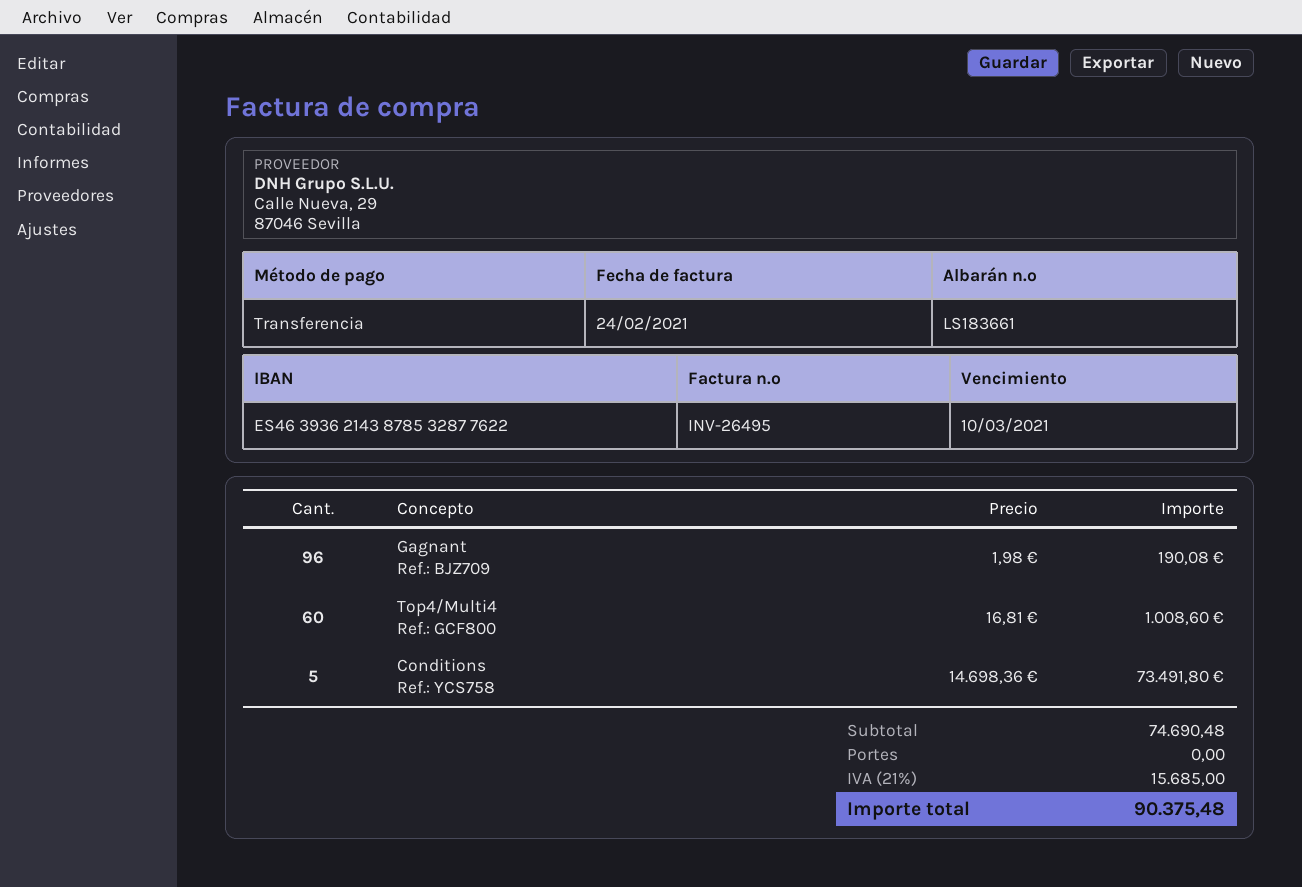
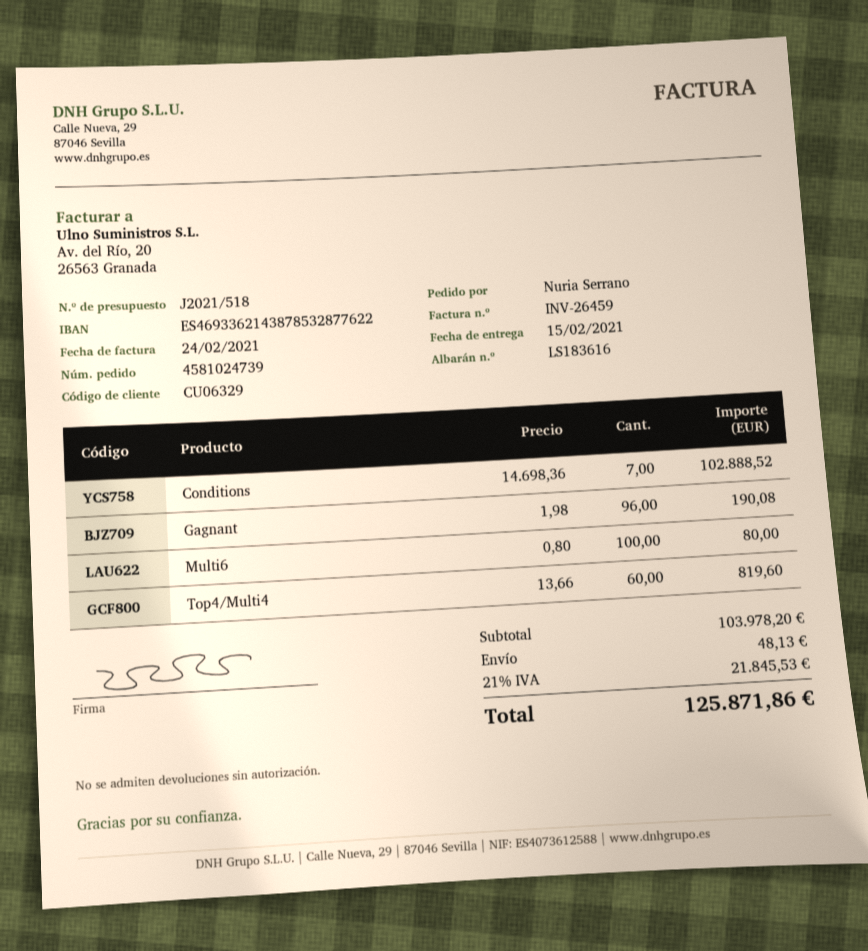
delivery note number: LS183661 -> LS183616
invoice number: INV-26495 -> INV-26459
bank account: ES4639362143878532877622 -> ES4693362143878532877622
Top4/Multi4: 60 x 16.81 = 1008.60 -> 60 x 13.66 = 819.60
Conditions: 5 x 14698.36 = 73491.80 -> 7 x 14698.36 = 102888.52
Multi6: none -> 100 x 0.80 = 80.00
subtotal: 74690.48 -> 103978.20
shipping: 0.00 -> 48.13
tax: 21% = 15685.00 -> 21% = 21845.53
total: 90375.48 -> 125871.86

